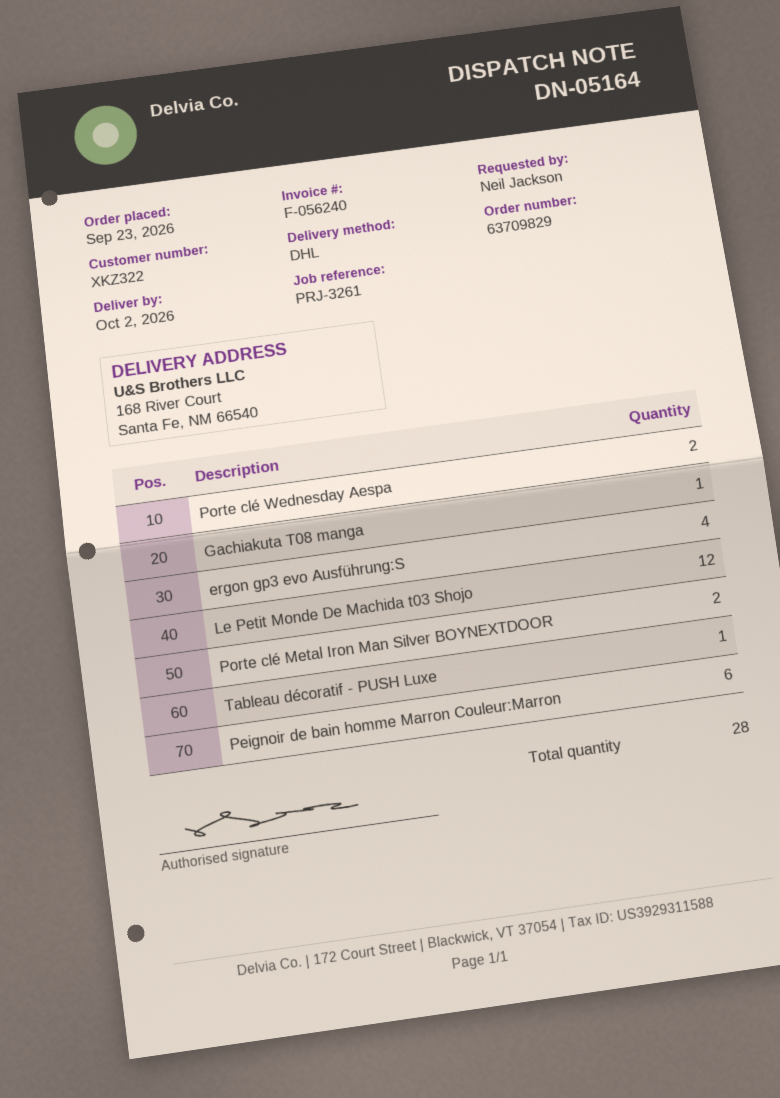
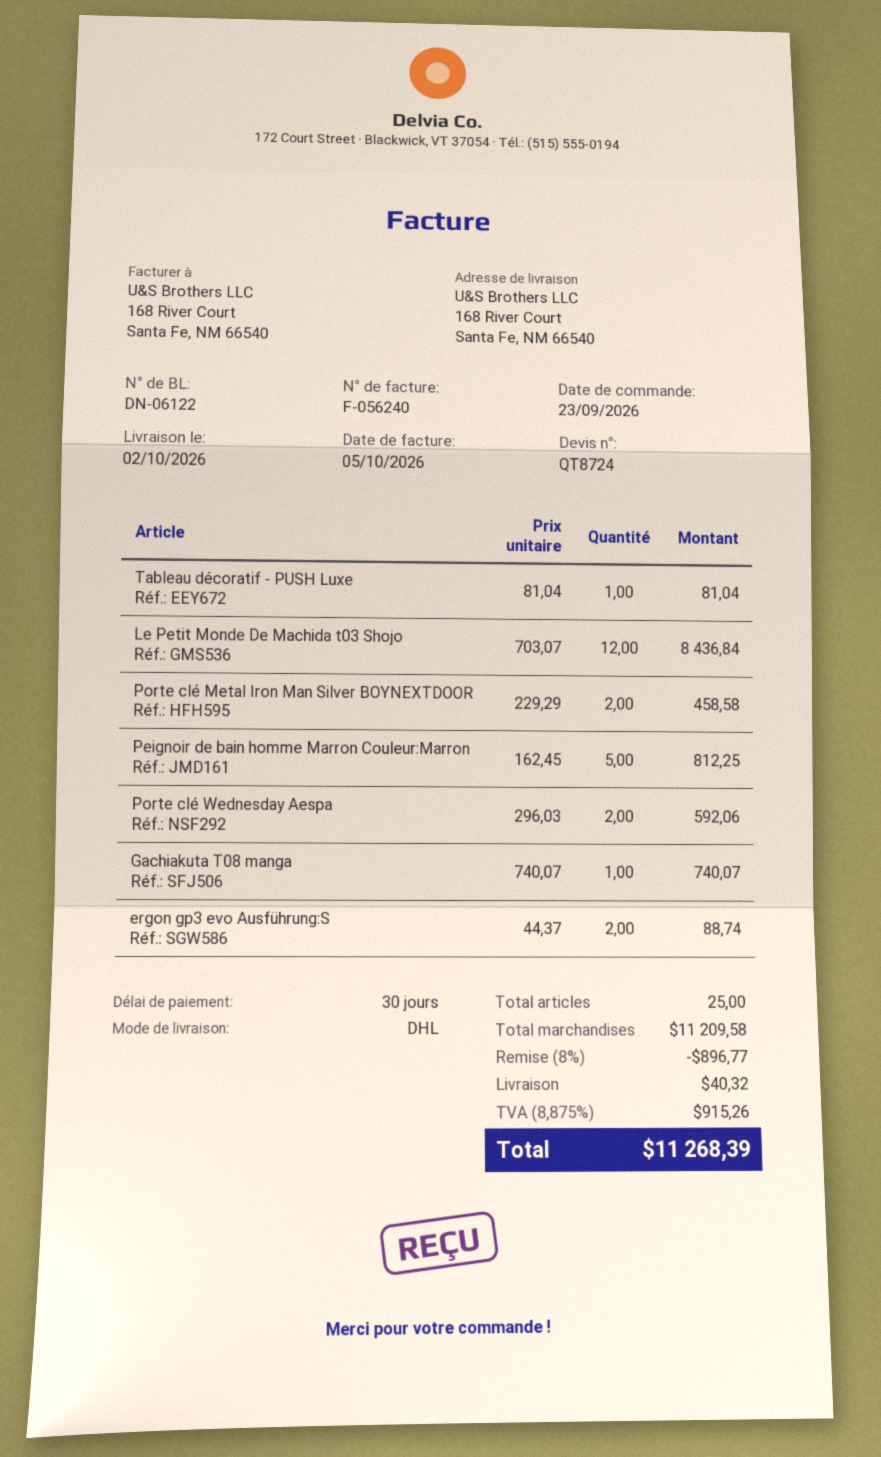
delivery note number: DN-05164 -> DN-06122
ergon gp3 evo Ausführung:S: 4 -> 2
Peignoir de bain homme Marron Couleur:Marron: 6 -> 5
total quantity: 28 -> 25

